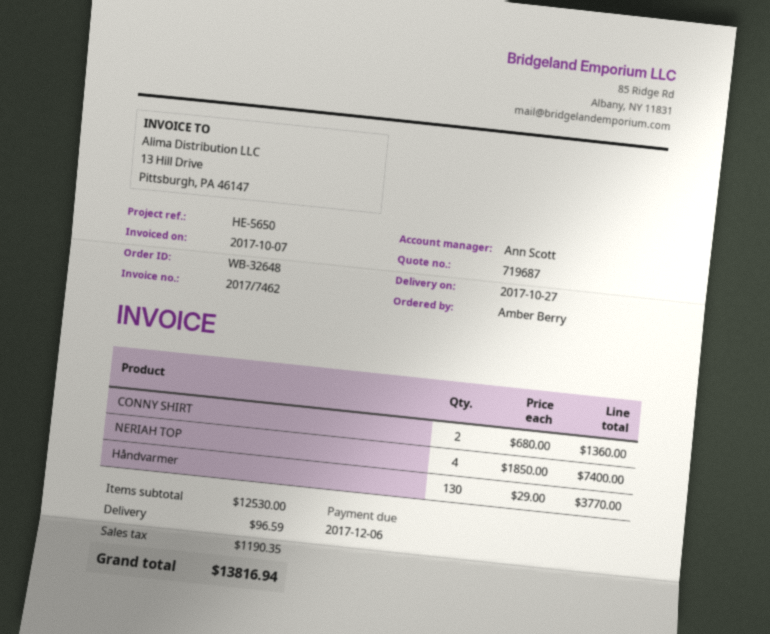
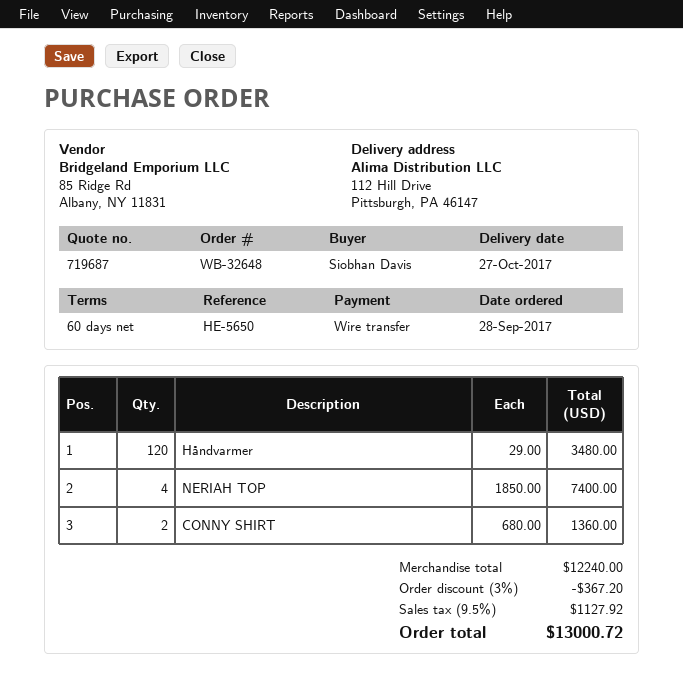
ordered by: Amber Berry -> Siobhan Davis
Håndvarmer: 130 x 29.00 = 3770.00 -> 120 x 29.00 = 3480.00
subtotal: 12530.00 -> 12240.00
discount: none -> 3% = 367.20
shipping: 96.59 -> none
tax: 1190.35 -> 1127.92
total: 13816.94 -> 13000.72

